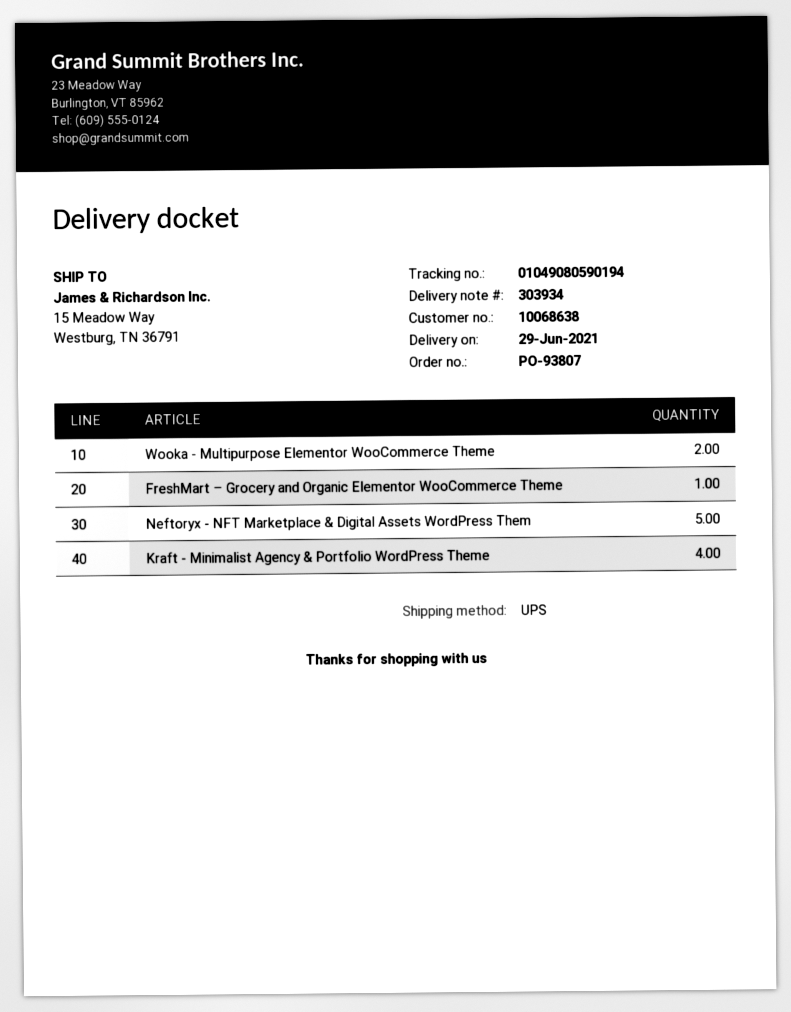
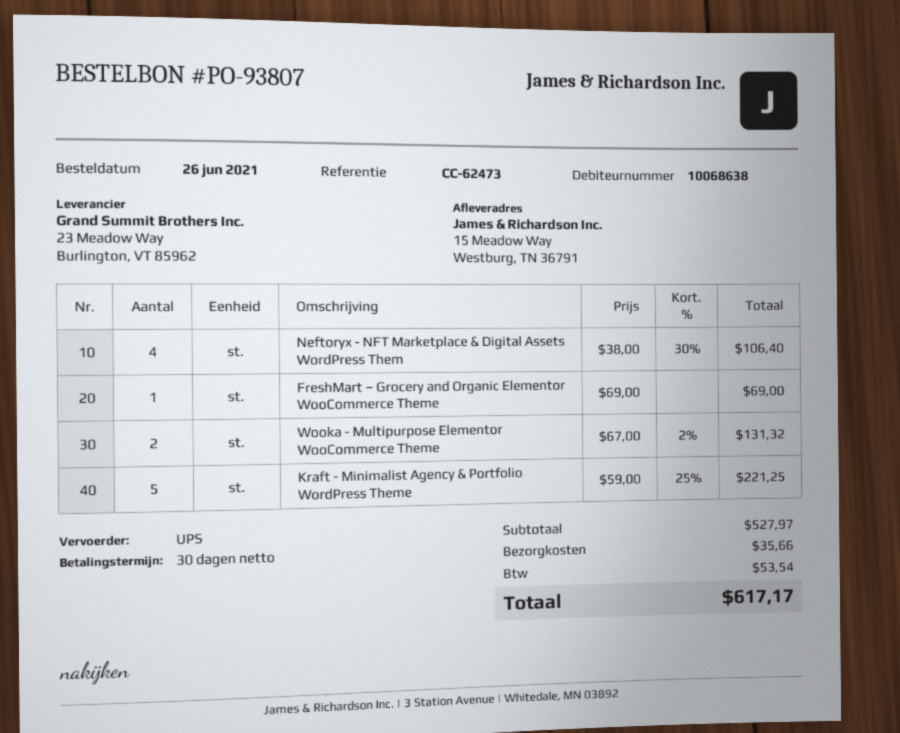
Neftoryx - NFT Marketplace & Digital Assets WordPress Them: 5 -> 4
Kraft - Minimalist Agency & Portfolio WordPress Theme: 4 -> 5

